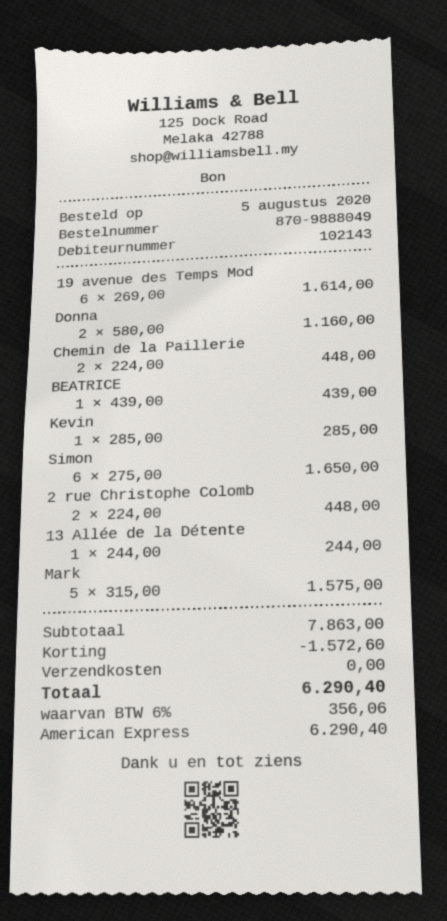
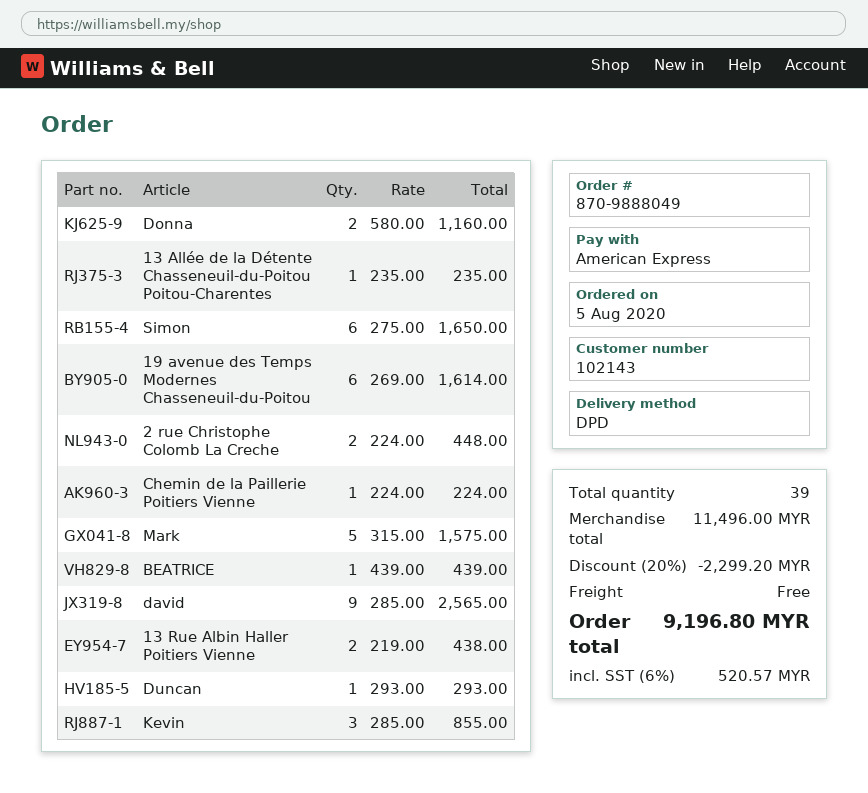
Chemin de la Paillerie: 2 x 224.00 = 448.00 -> 1 x 224.00 = 224.00
Kevin: 1 x 285.00 = 285.00 -> 3 x 285.00 = 855.00
13 Allée de la Détente: 1 x 244.00 = 244.00 -> 1 x 235.00 = 235.00
david: none -> 9 x 285.00 = 2565.00
13 Rue Albin Haller Poitiers Vienne: none -> 2 x 219.00 = 438.00
Duncan: none -> 1 x 293.00 = 293.00
subtotal: 7863.00 -> 11496.00
discount: 1572.60 -> 2299.20
tax: 6% = 356.06 -> 6% = 520.57
total: 6290.40 -> 9196.80

